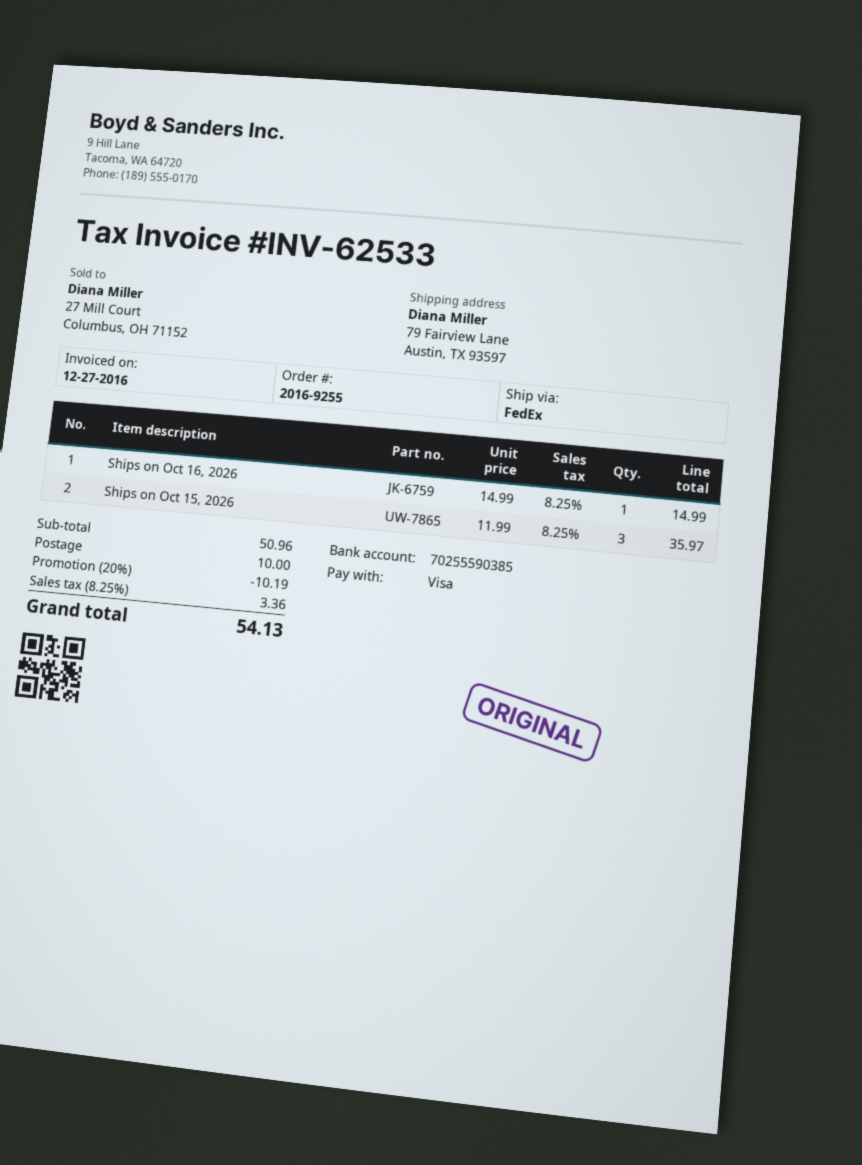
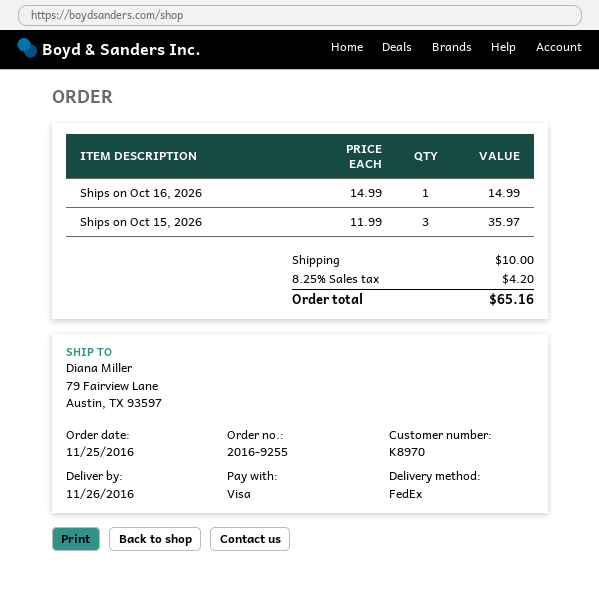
discount: 20% = 10.19 -> none
tax: 8.25% = 3.36 -> 8.25% = 4.20
total: 54.13 -> 65.16

